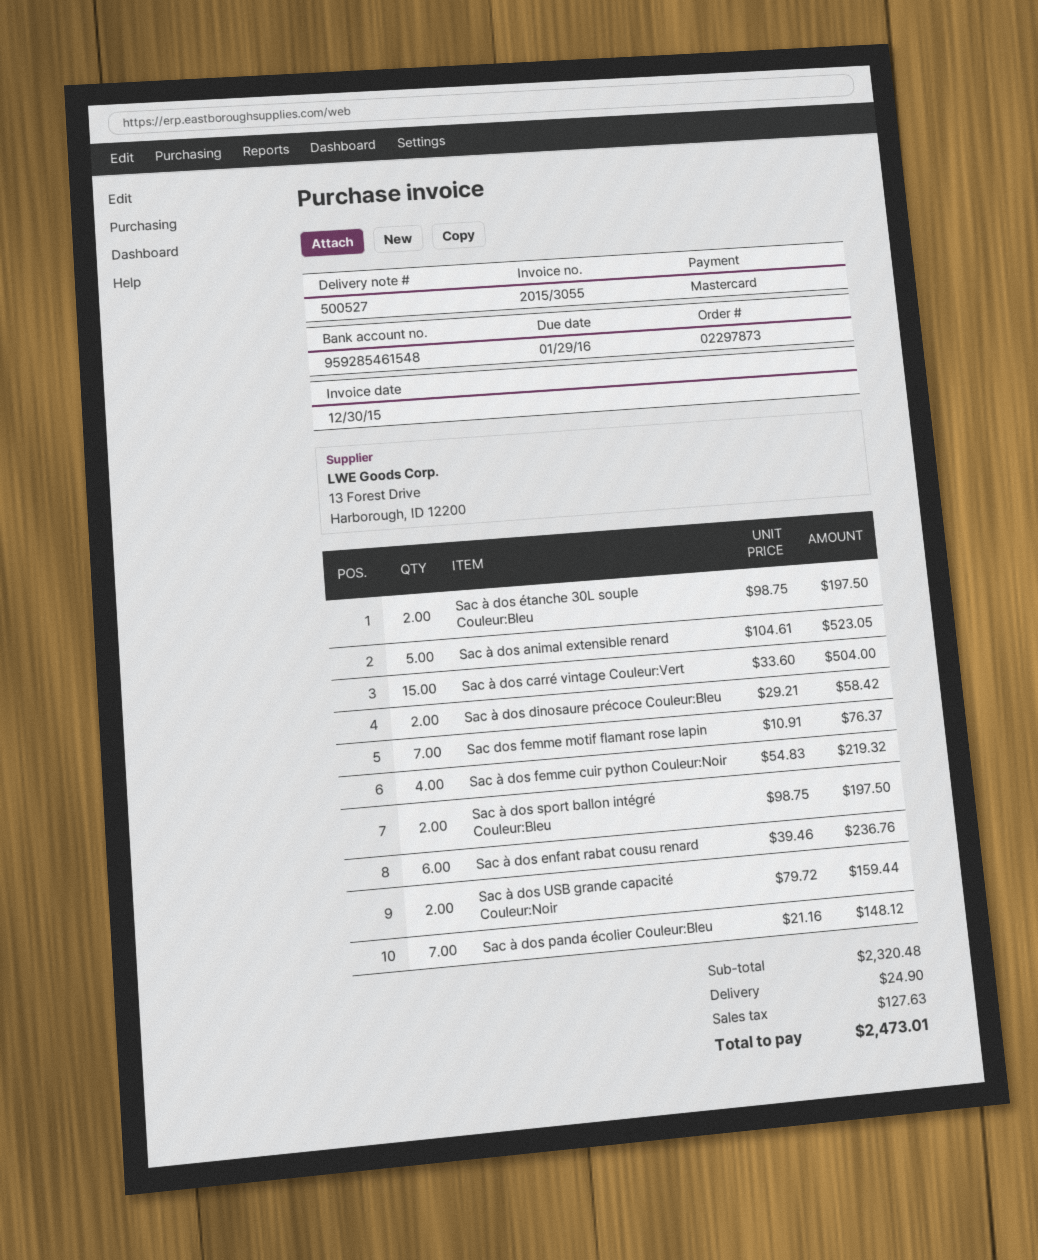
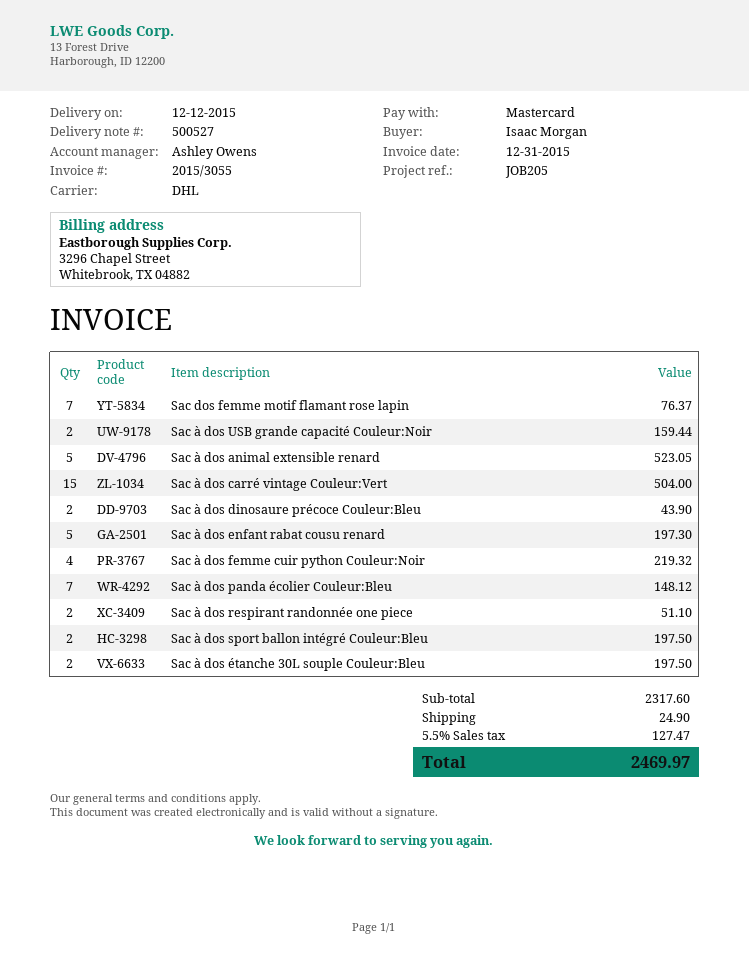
invoice date: 2015-12-30 -> 2015-12-31
Sac à dos dinosaure précoce Couleur:Bleu: 2 for 58.42 -> 2 for 43.90
Sac à dos enfant rabat cousu renard: 6 for 236.76 -> 5 for 197.30
Sac à dos respirant randonnée one piece: none -> 2 for 51.10
subtotal: 2320.48 -> 2317.60
tax: 127.63 -> 127.47
total: 2473.01 -> 2469.97

